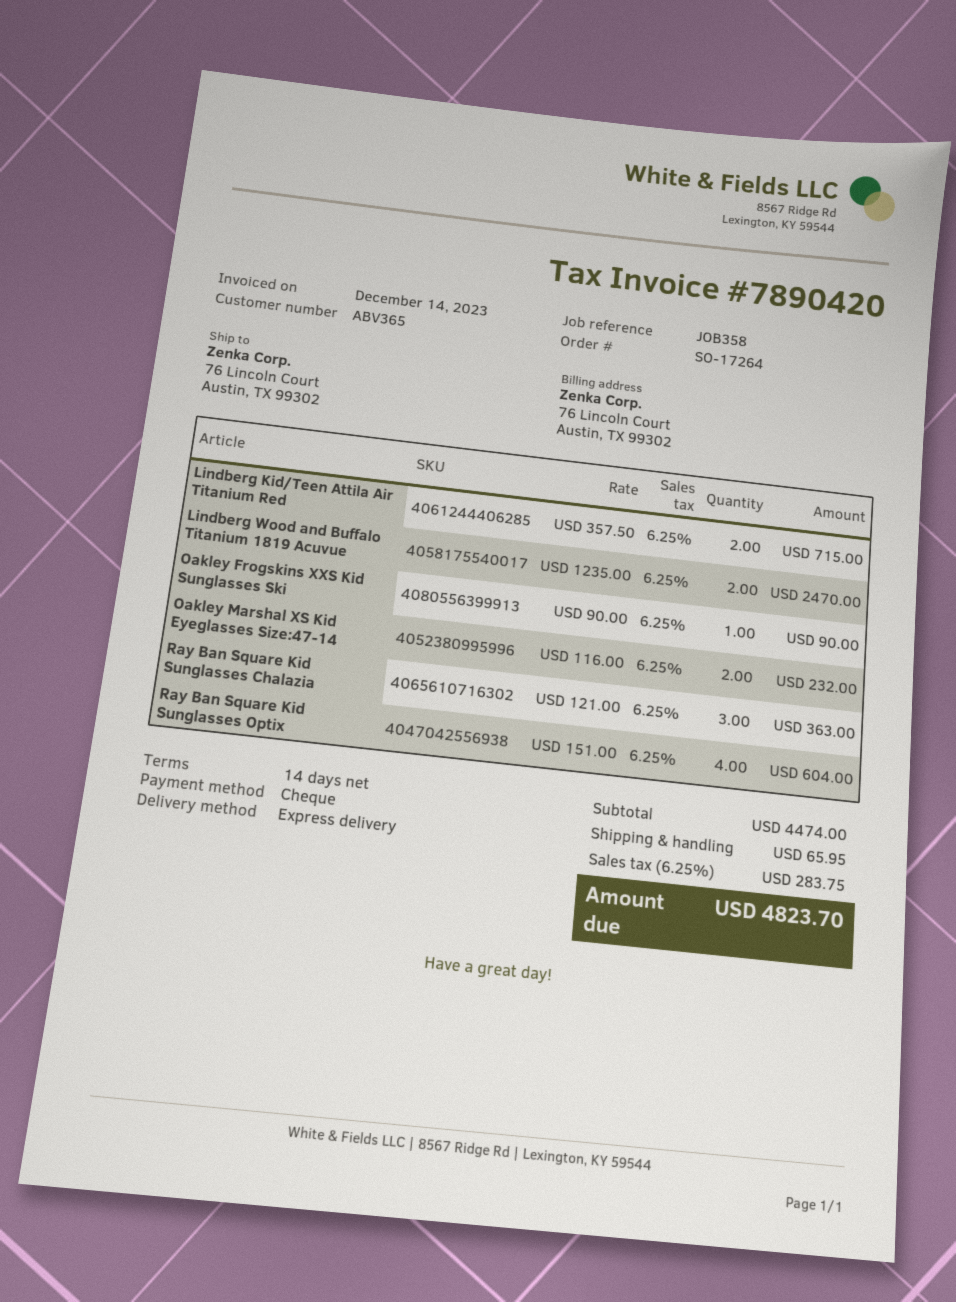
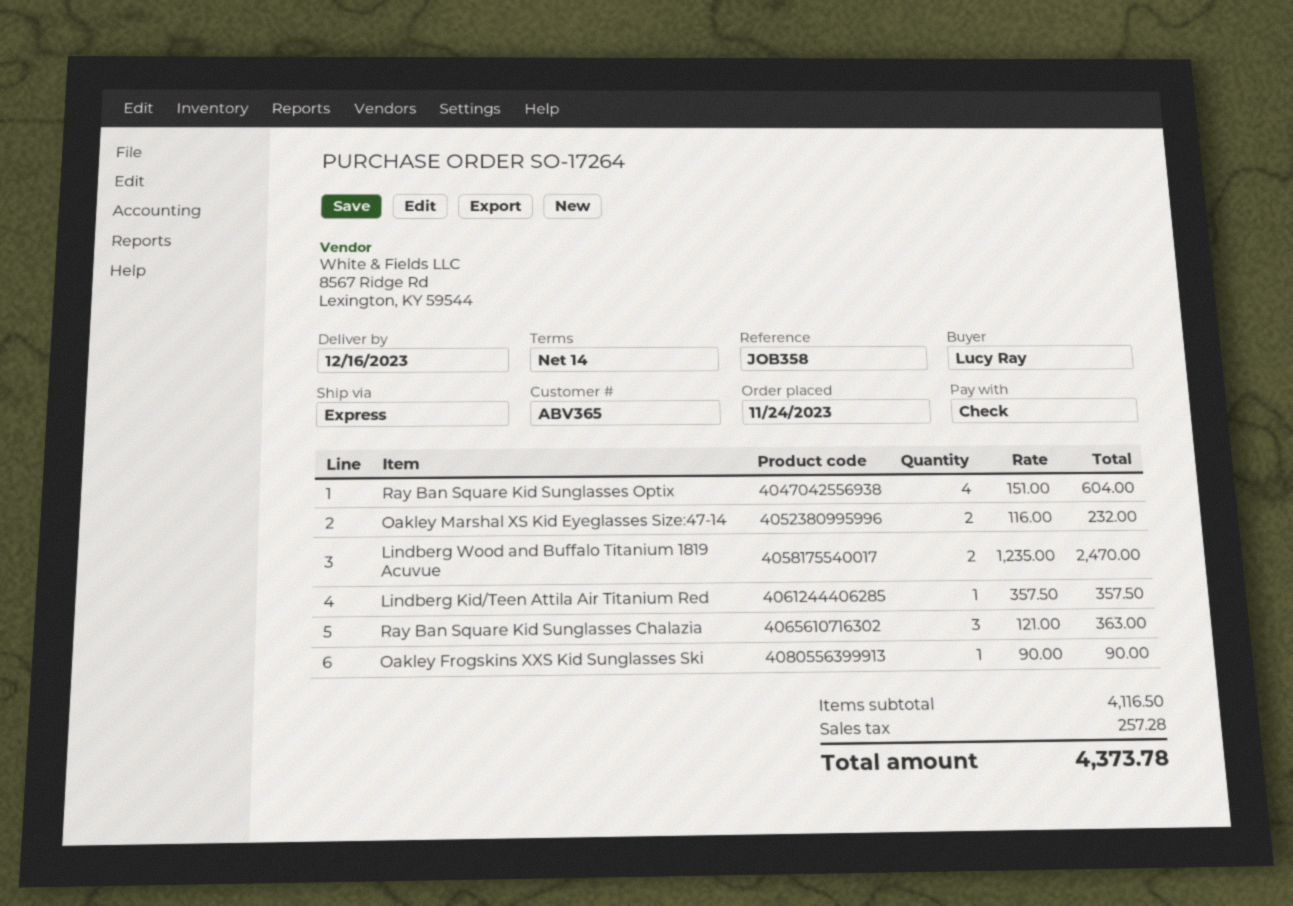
Lindberg Kid/Teen Attila Air Titanium Red: 2 x 357.50 = 715.00 -> 1 x 357.50 = 357.50
subtotal: 4474.00 -> 4116.50
shipping: 65.95 -> none
tax: 283.75 -> 257.28
total: 4823.70 -> 4373.78

